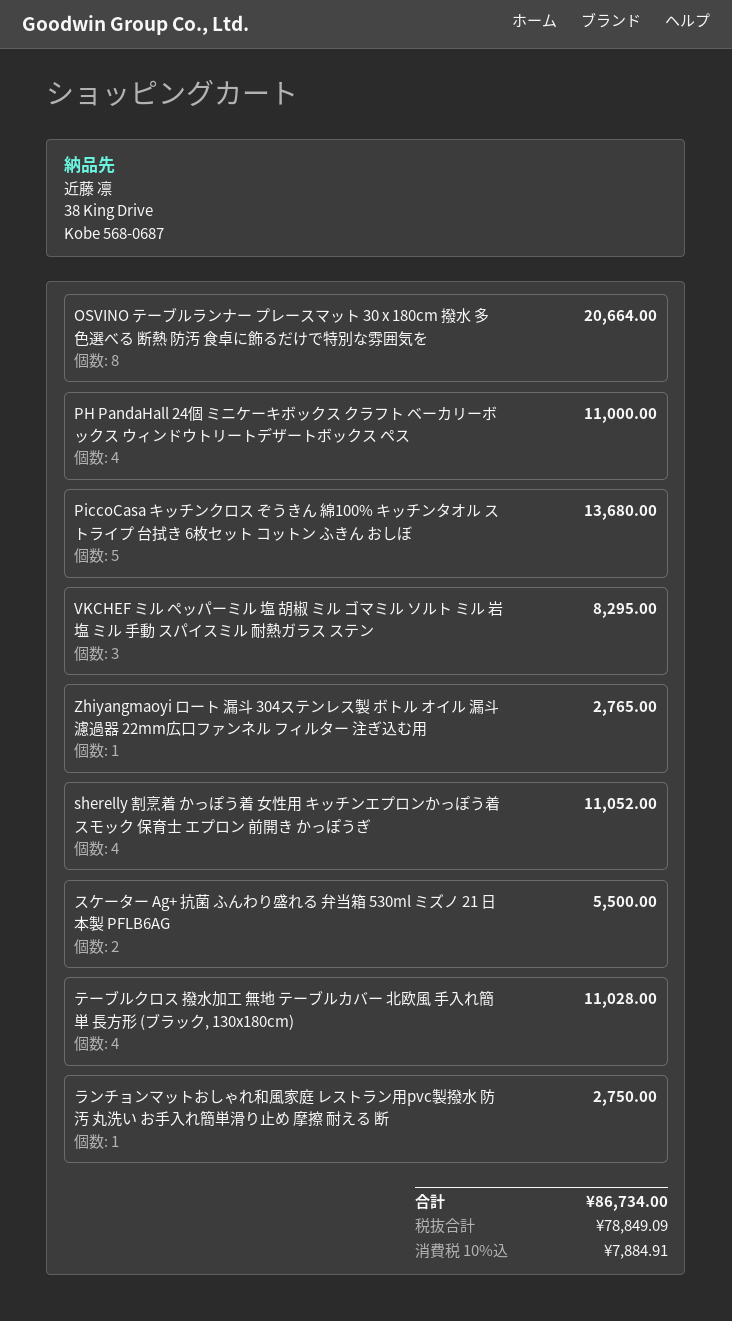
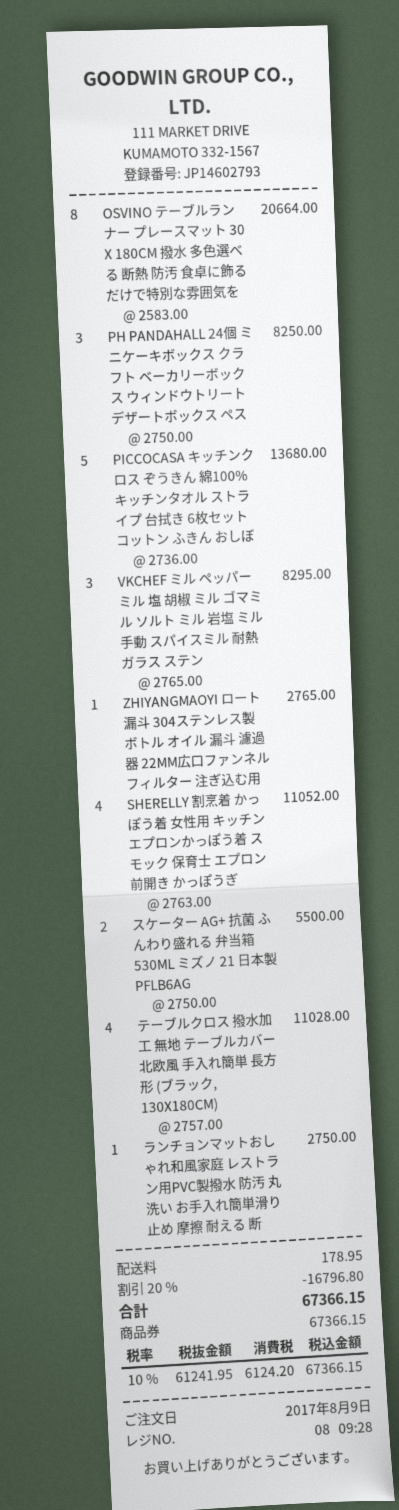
PH PandaHall 24個 ミニケーキボックス クラフト ベーカリーボックス ウィンドウトリートデザートボックス ペス: 4 for 11000.00 -> 3 for 8250.00
discount: none -> 20% = 16796.80
shipping: none -> 178.95
net: 78849.09 -> 61241.95
tax: 10% = 7884.91 -> 10% = 6124.20
total: 86734.00 -> 67366.15

